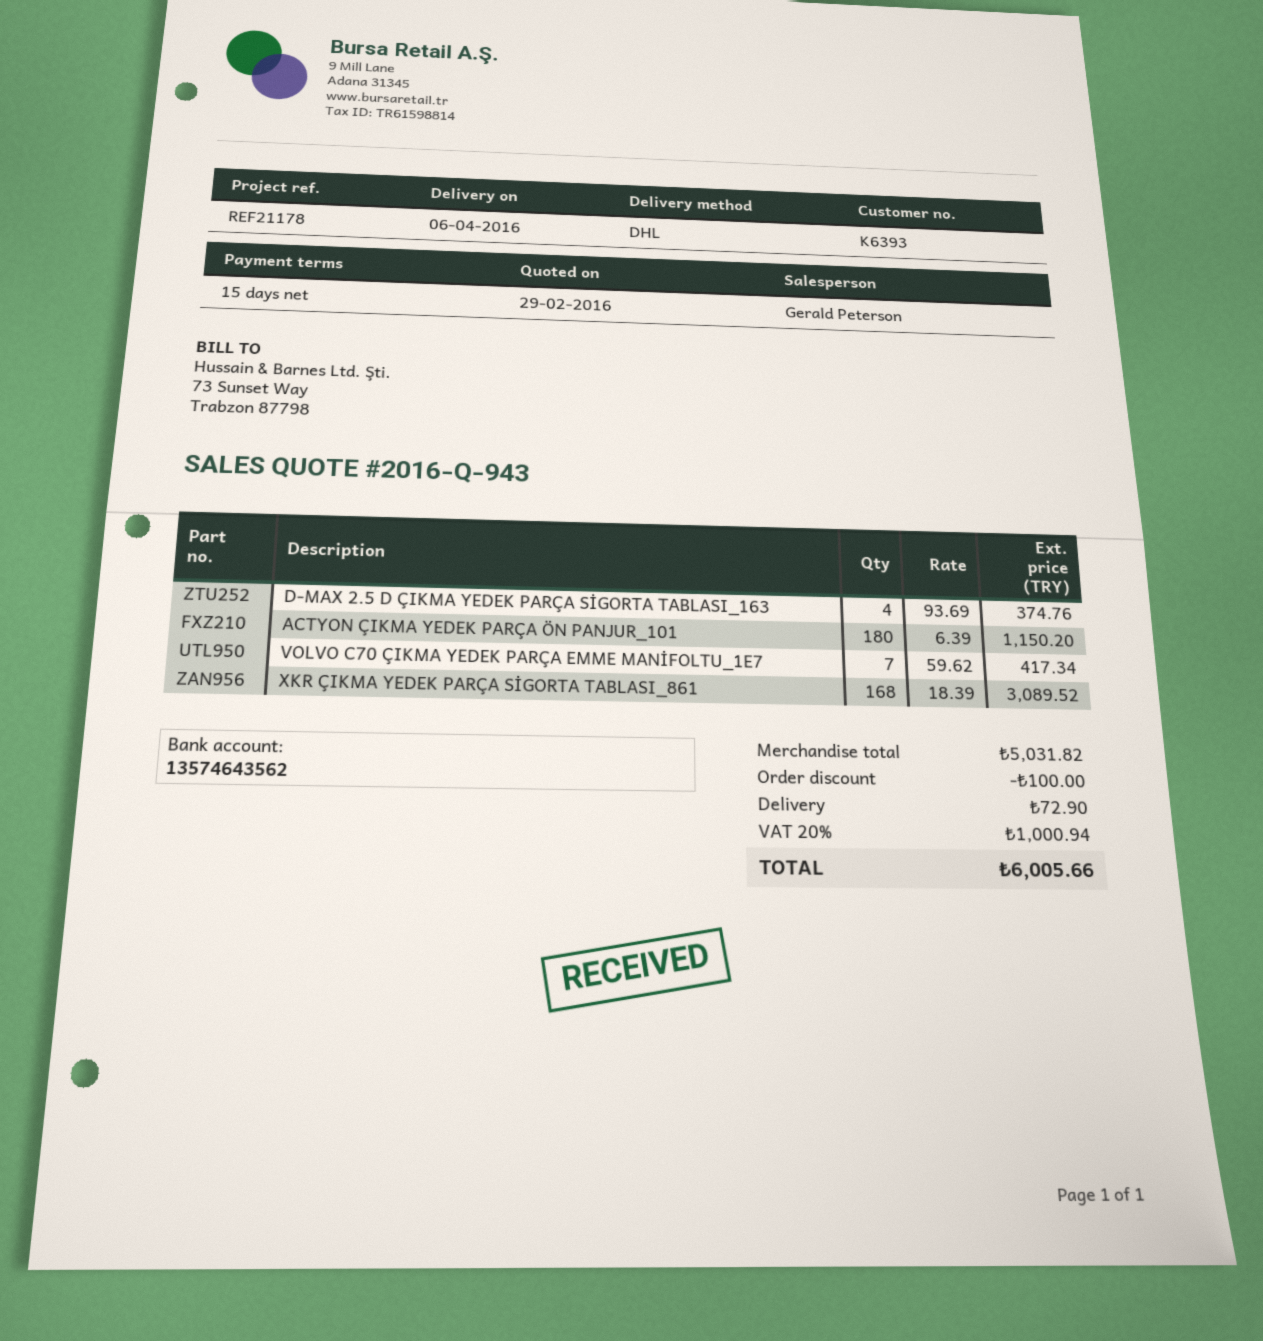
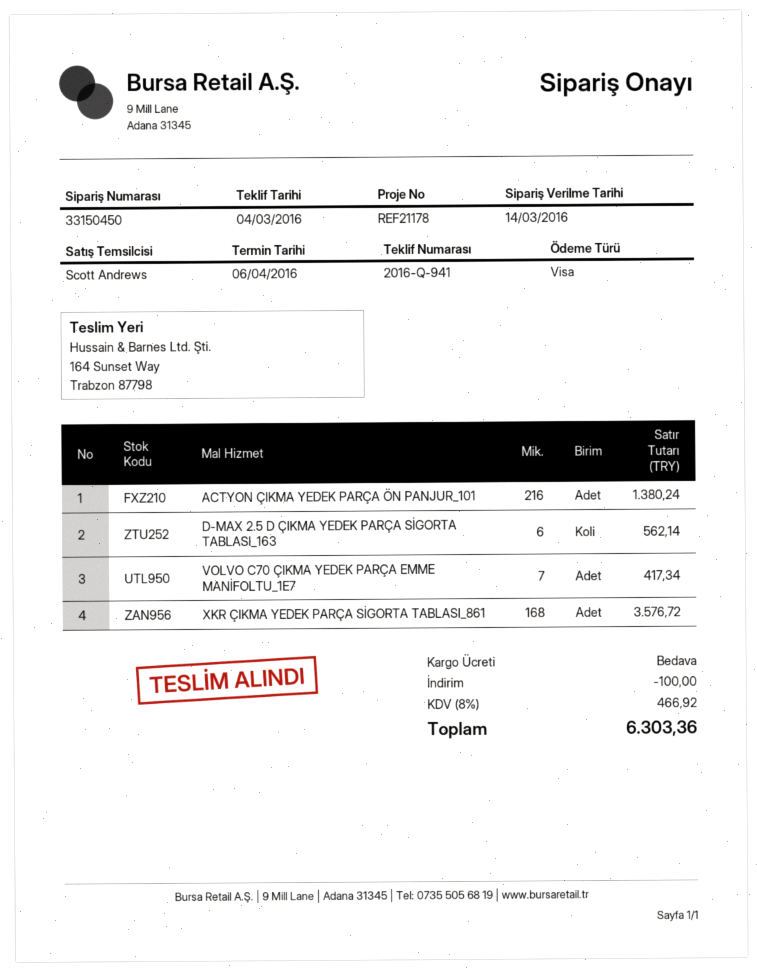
quote number: 2016-Q-943 -> 2016-Q-941
quote date: 2016-02-29 -> 2016-03-04
sales rep: Gerald Peterson -> Scott Andrews
D-MAX 2.5 D ÇIKMA YEDEK PARÇA SİGORTA TABLASI_163: 4 for 374.76 -> 6 for 562.14
ACTYON ÇIKMA YEDEK PARÇA ÖN PANJUR_101: 180 for 1150.20 -> 216 for 1380.24
XKR ÇIKMA YEDEK PARÇA SİGORTA TABLASI_861: 168 for 3089.52 -> 168 for 3576.72
shipping: 72.90 -> 0.00
tax: 20% = 1000.94 -> 8% = 466.92
total: 6005.66 -> 6303.36

